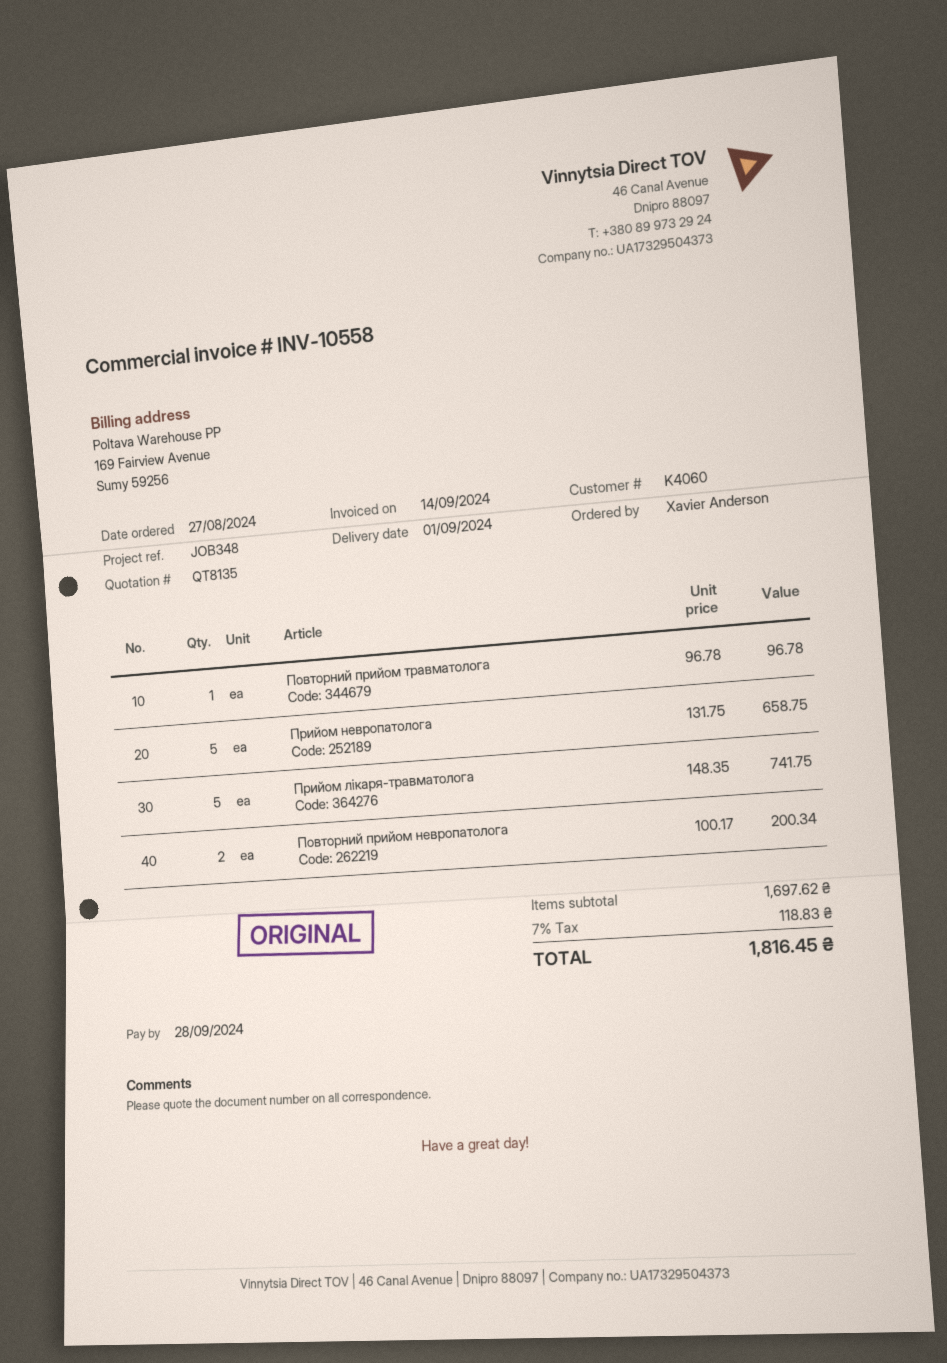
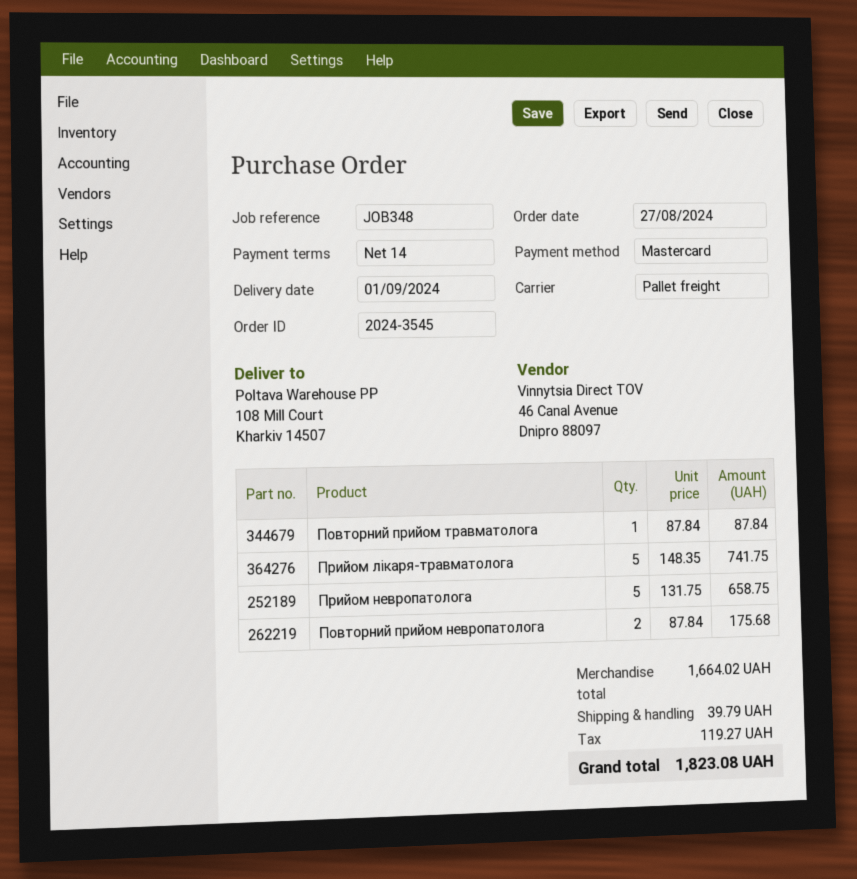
Повторний прийом травматолога: 1 x 96.78 = 96.78 -> 1 x 87.84 = 87.84
Повторний прийом невропатолога: 2 x 100.17 = 200.34 -> 2 x 87.84 = 175.68
subtotal: 1697.62 -> 1664.02
shipping: none -> 39.79
tax: 118.83 -> 119.27
total: 1816.45 -> 1823.08

